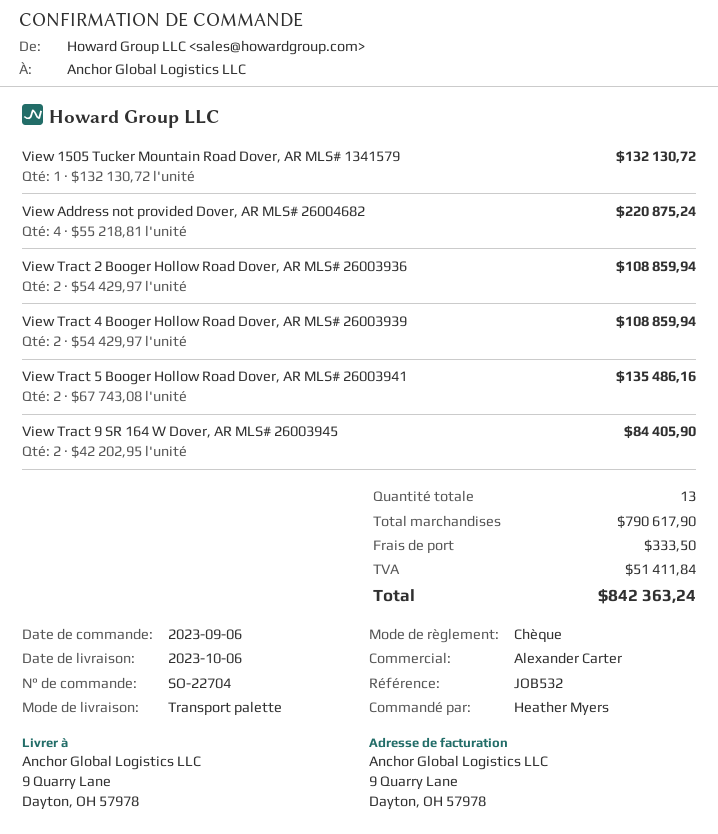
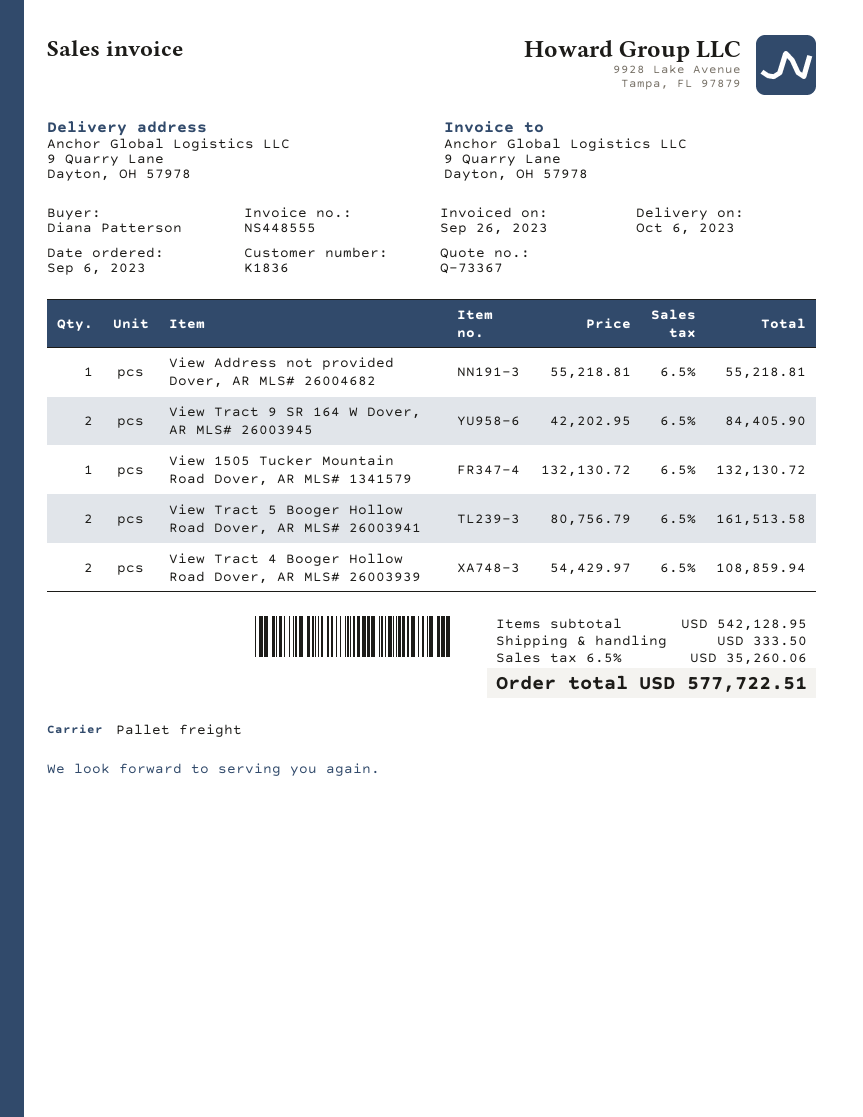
ordered by: Heather Myers -> Diana Patterson
View Address not provided Dover, AR MLS# 26004682: 4 x 55218.81 = 220875.24 -> 1 x 55218.81 = 55218.81
View Tract 2 Booger Hollow Road Dover, AR MLS# 26003936: 2 x 54429.97 = 108859.94 -> none
View Tract 5 Booger Hollow Road Dover, AR MLS# 26003941: 2 x 67743.08 = 135486.16 -> 2 x 80756.79 = 161513.58
subtotal: 790617.90 -> 542128.95
tax: 51411.84 -> 35260.06
total: 842363.24 -> 577722.51

